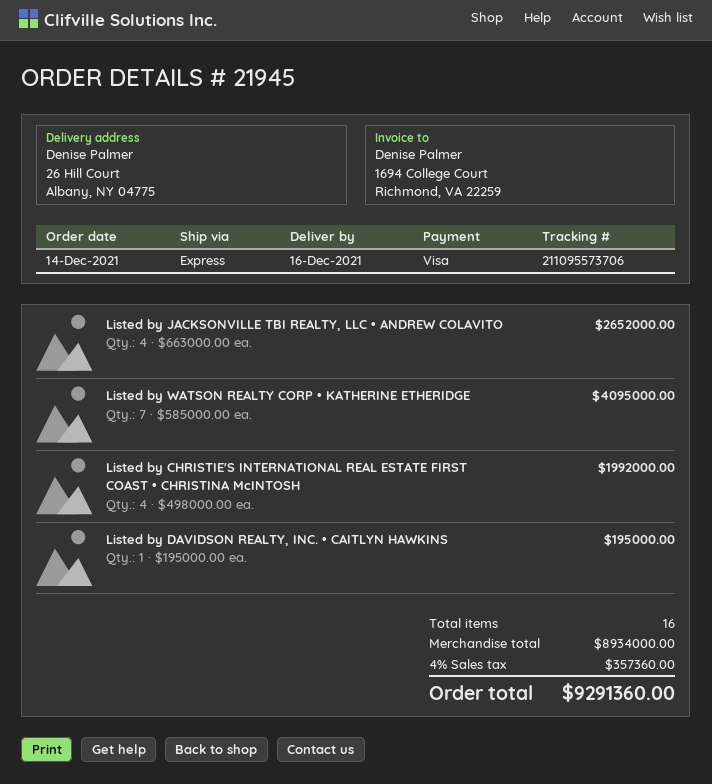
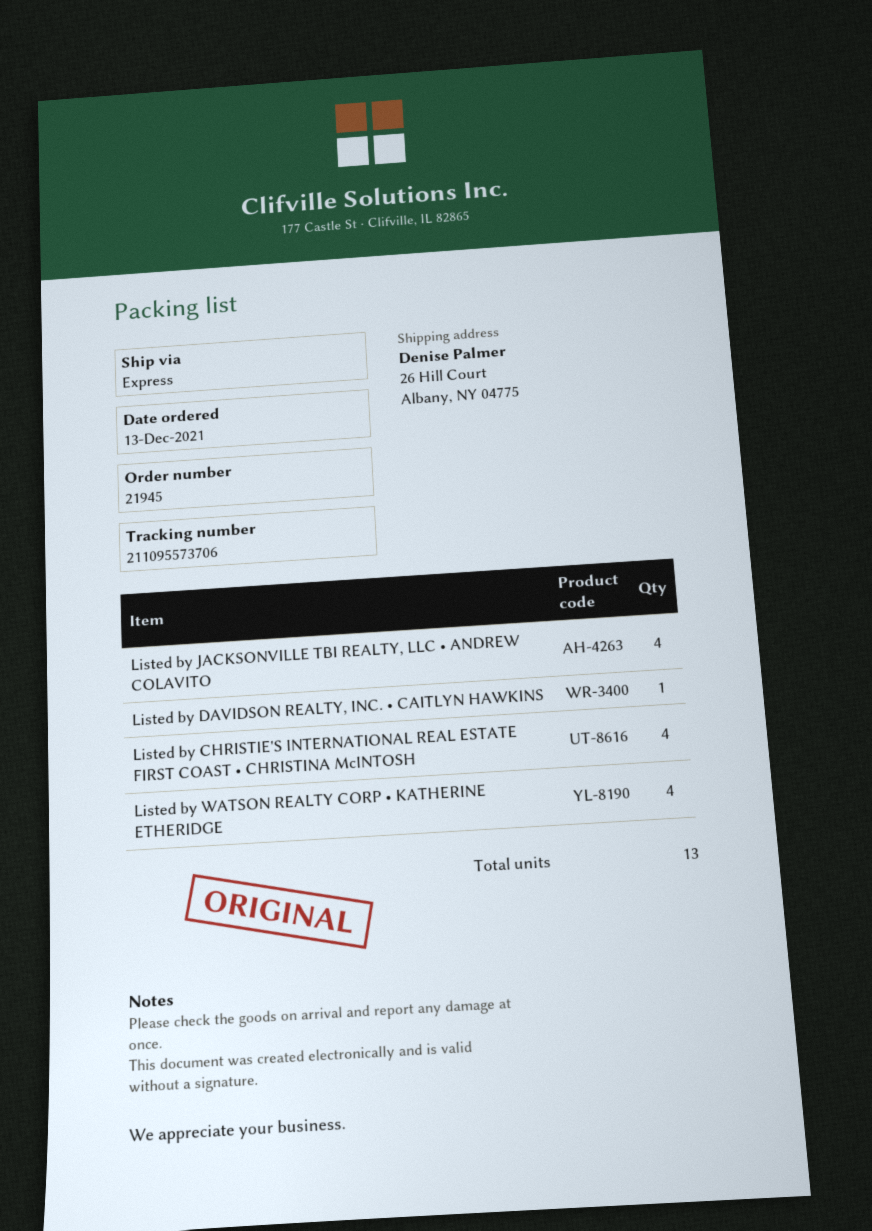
order date: 2021-12-14 -> 2021-12-13
Listed by WATSON REALTY CORP • KATHERINE ETHERIDGE: 7 -> 4
total quantity: 16 -> 13

